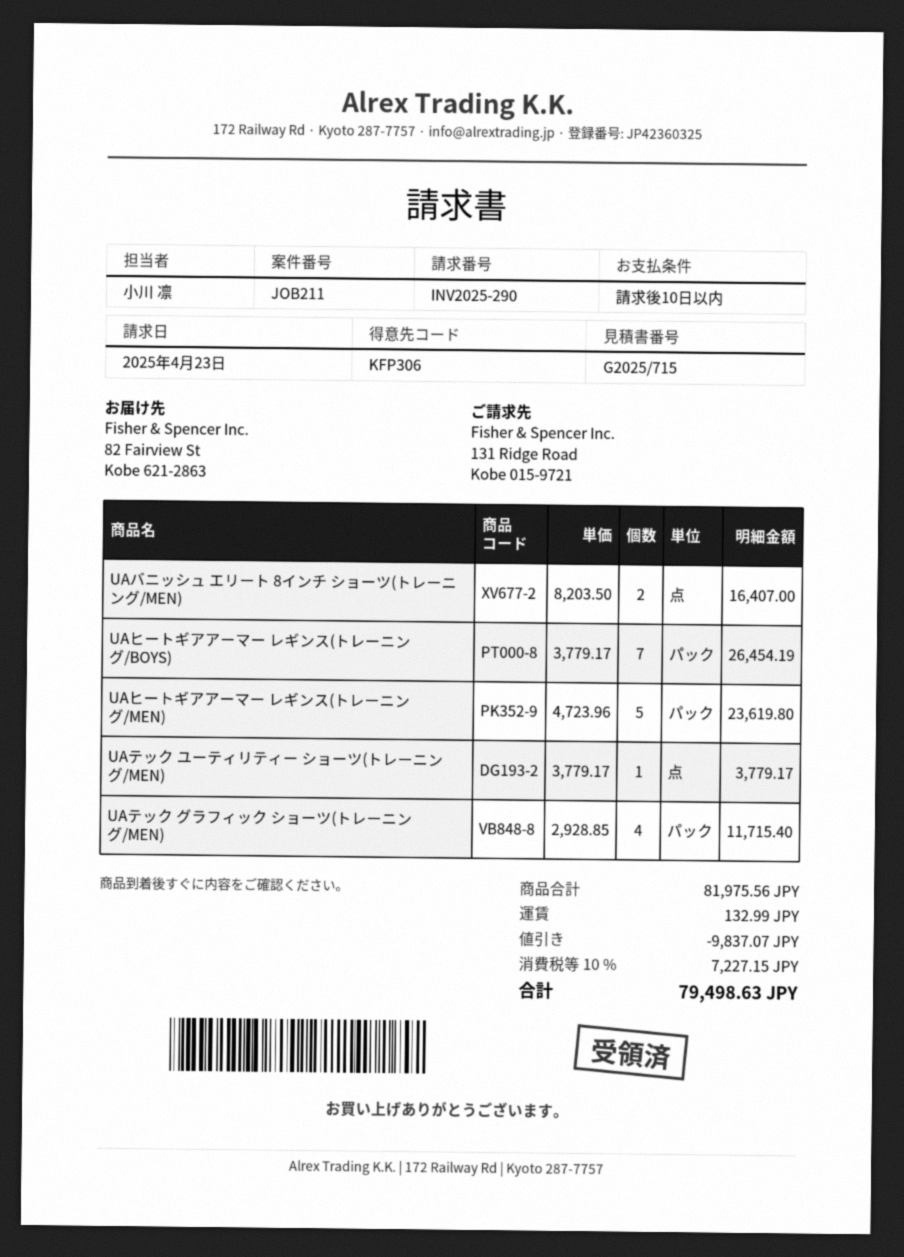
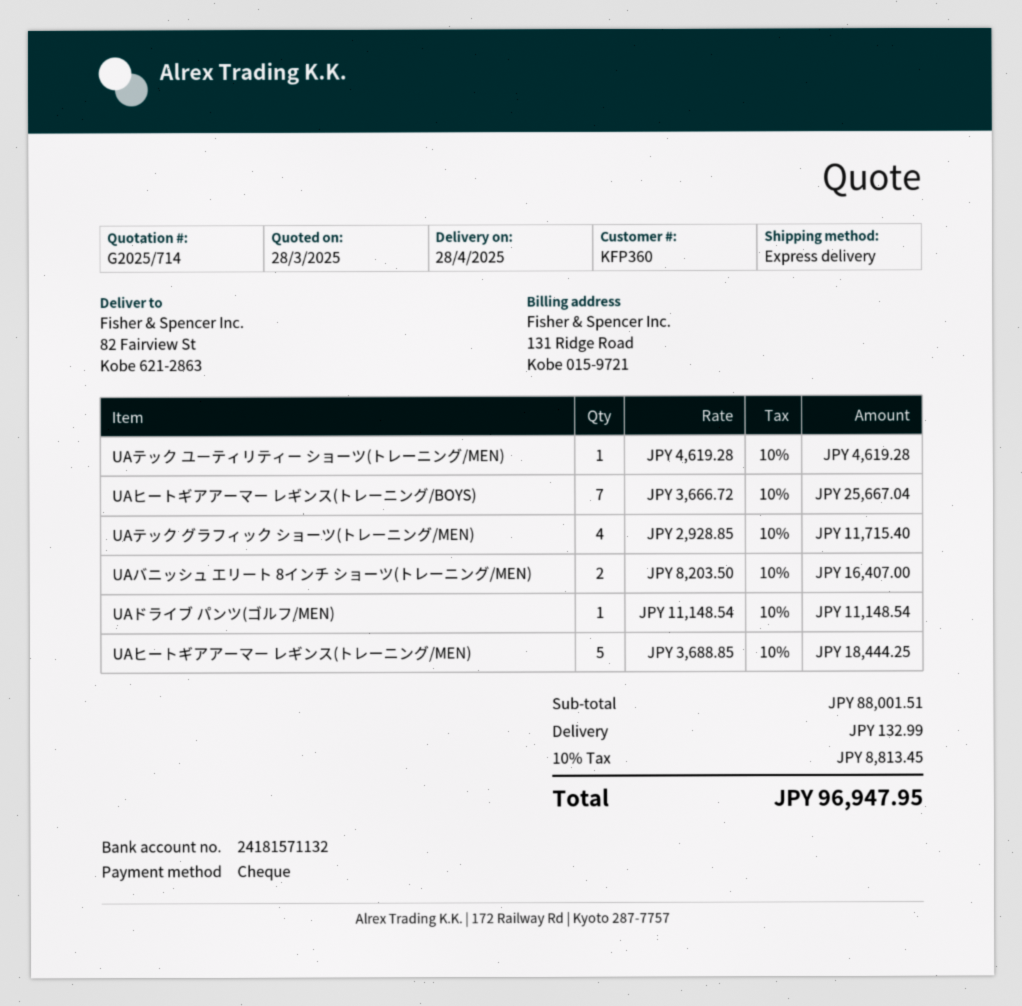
quote number: G2025/715 -> G2025/714
customer number: KFP306 -> KFP360
UAヒートギアアーマー レギンス(トレーニング/BOYS): 7 x 3779.17 = 26454.19 -> 7 x 3666.72 = 25667.04
UAヒートギアアーマー レギンス(トレーニング/MEN): 5 x 4723.96 = 23619.80 -> 5 x 3688.85 = 18444.25
UAテック ユーティリティー ショーツ(トレーニング/MEN): 1 x 3779.17 = 3779.17 -> 1 x 4619.28 = 4619.28
UAドライブ パンツ(ゴルフ/MEN): none -> 1 x 11148.54 = 11148.54
subtotal: 81975.56 -> 88001.51
discount: 9837.07 -> none
tax: 10% = 7227.15 -> 10% = 8813.45
total: 79498.63 -> 96947.95

